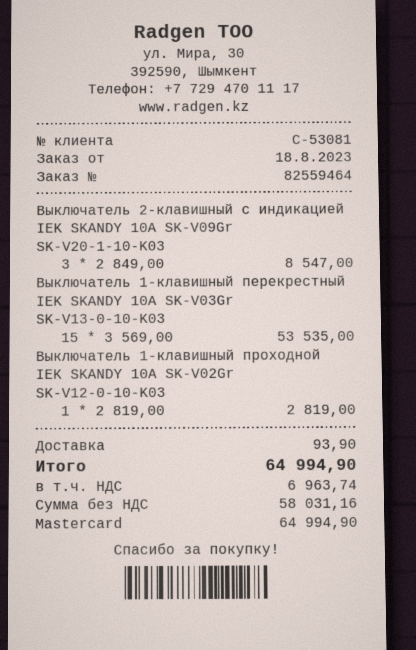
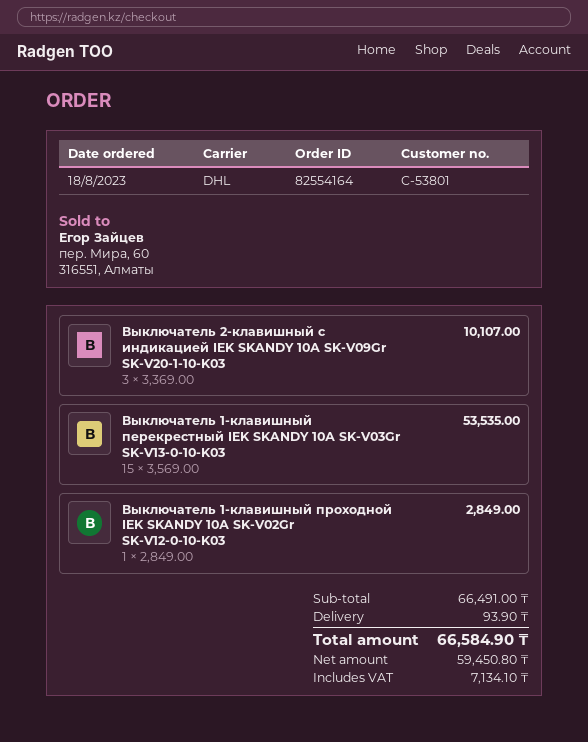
order number: 82559464 -> 82554164
customer number: C-53081 -> C-53801
Выключатель 2-клавишный с индикацией IEK SKANDY 10А SK-V09Gr SK-V20-1-10-K03: 3 x 2849.00 = 8547.00 -> 3 x 3369.00 = 10107.00
Выключатель 1-клавишный проходной IEK SKANDY 10А SK-V02Gr SK-V12-0-10-K03: 1 x 2819.00 = 2819.00 -> 1 x 2849.00 = 2849.00
net: 58031.16 -> 59450.80
tax: 6963.74 -> 7134.10
total: 64994.90 -> 66584.90

